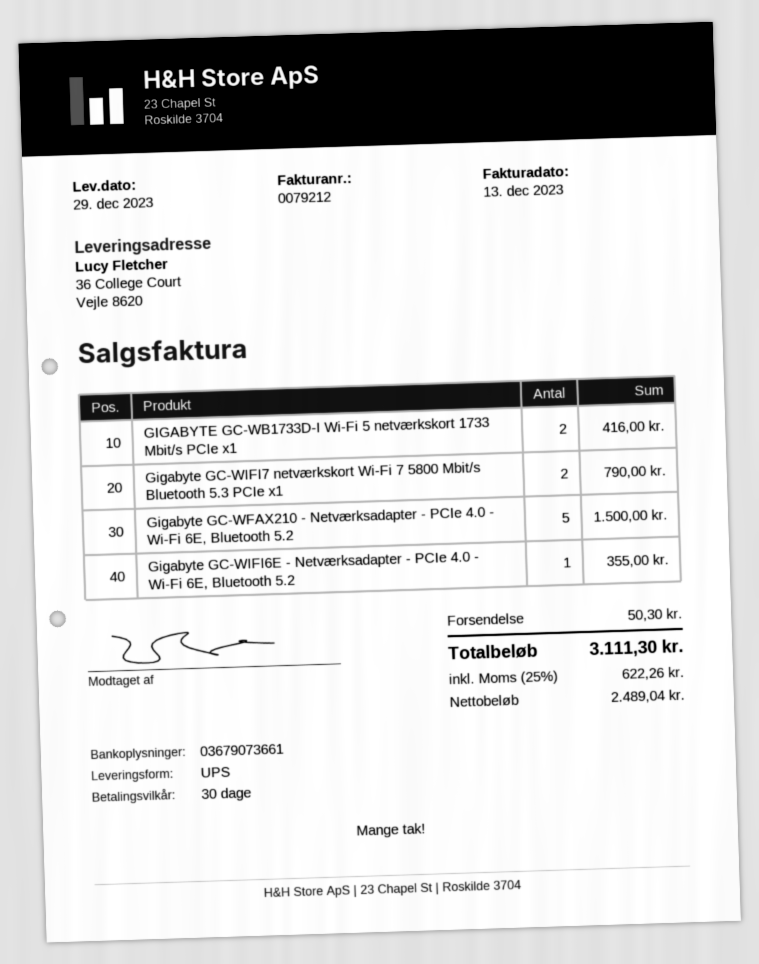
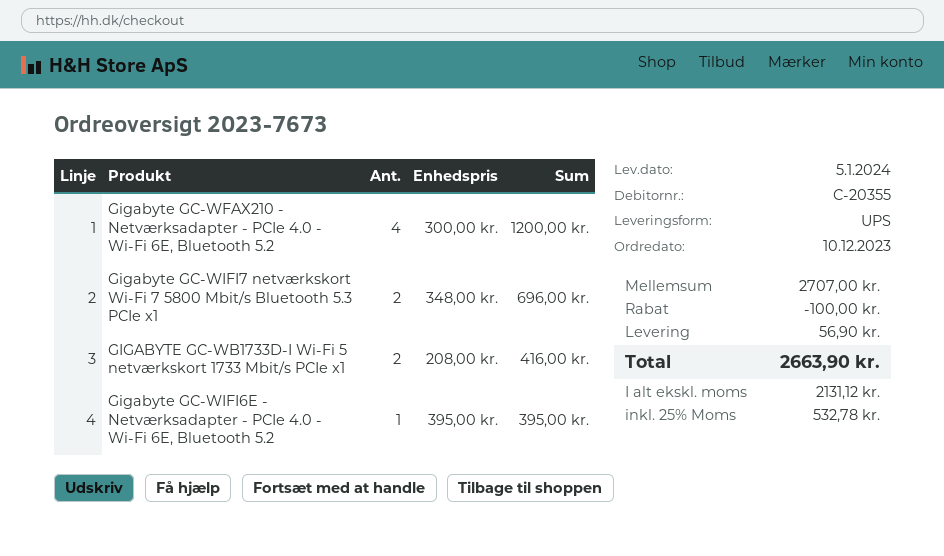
delivery date: 2023-12-29 -> 2024-01-05
Gigabyte GC-WIFI7 netværkskort Wi-Fi 7 5800 Mbit/s Bluetooth 5.3 PCIe x1: 2 for 790.00 -> 2 for 696.00
Gigabyte GC-WFAX210 - Netværksadapter - PCIe 4.0 - Wi-Fi 6E, Bluetooth 5.2: 5 for 1500.00 -> 4 for 1200.00
Gigabyte GC-WIFI6E - Netværksadapter - PCIe 4.0 - Wi-Fi 6E, Bluetooth 5.2: 1 for 355.00 -> 1 for 395.00
discount: none -> 100.00
shipping: 50.30 -> 56.90
net: 2489.04 -> 2131.12
tax: 25% = 622.26 -> 25% = 532.78
total: 3111.30 -> 2663.90

